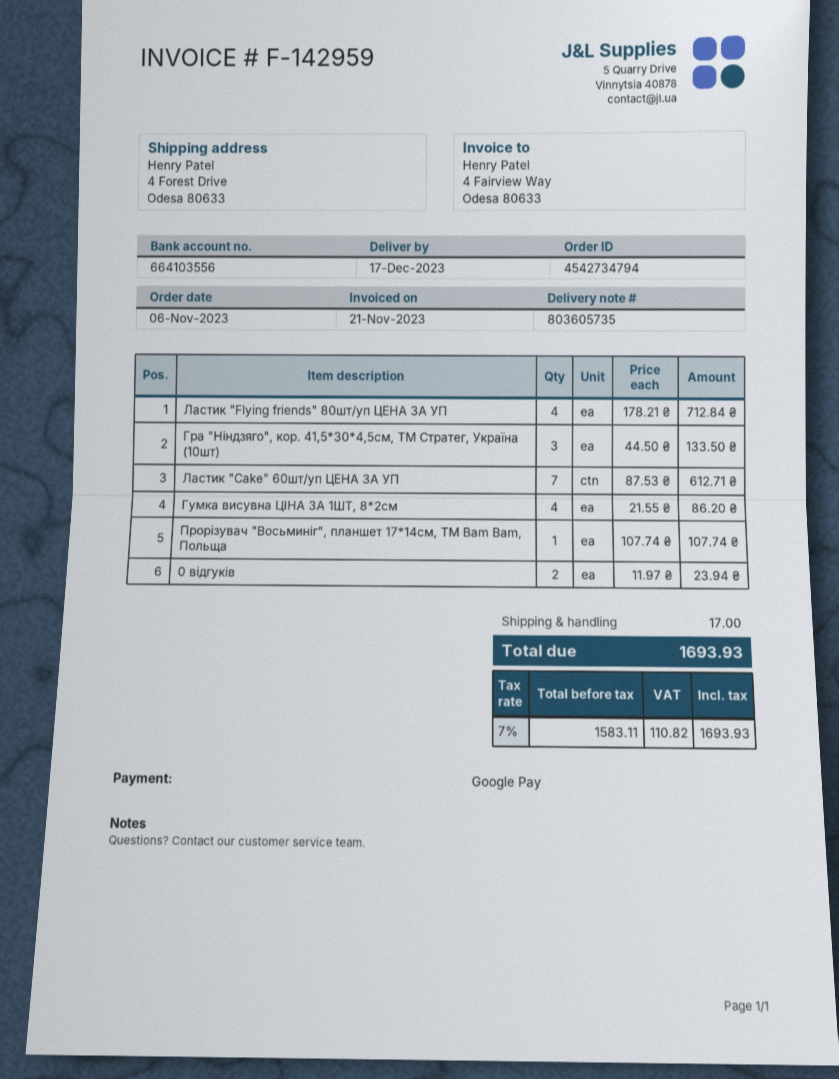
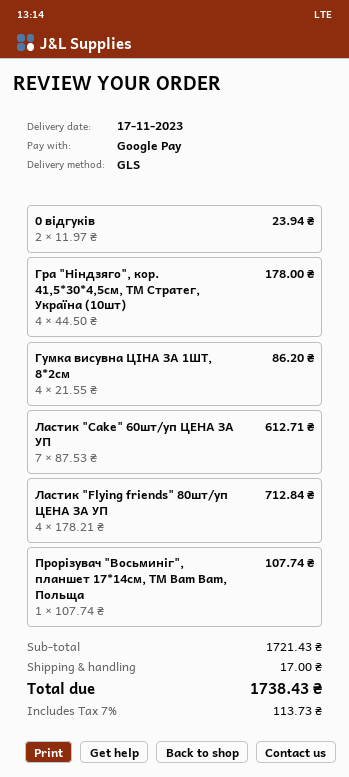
delivery date: 2023-12-17 -> 2023-11-17
Гра "Ніндзяго", кор. 41,5*30*4,5см, ТМ Стратег, Україна (10шт): 3 x 44.50 = 133.50 -> 4 x 44.50 = 178.00
tax: 7% = 110.82 -> 7% = 113.73
total: 1693.93 -> 1738.43

